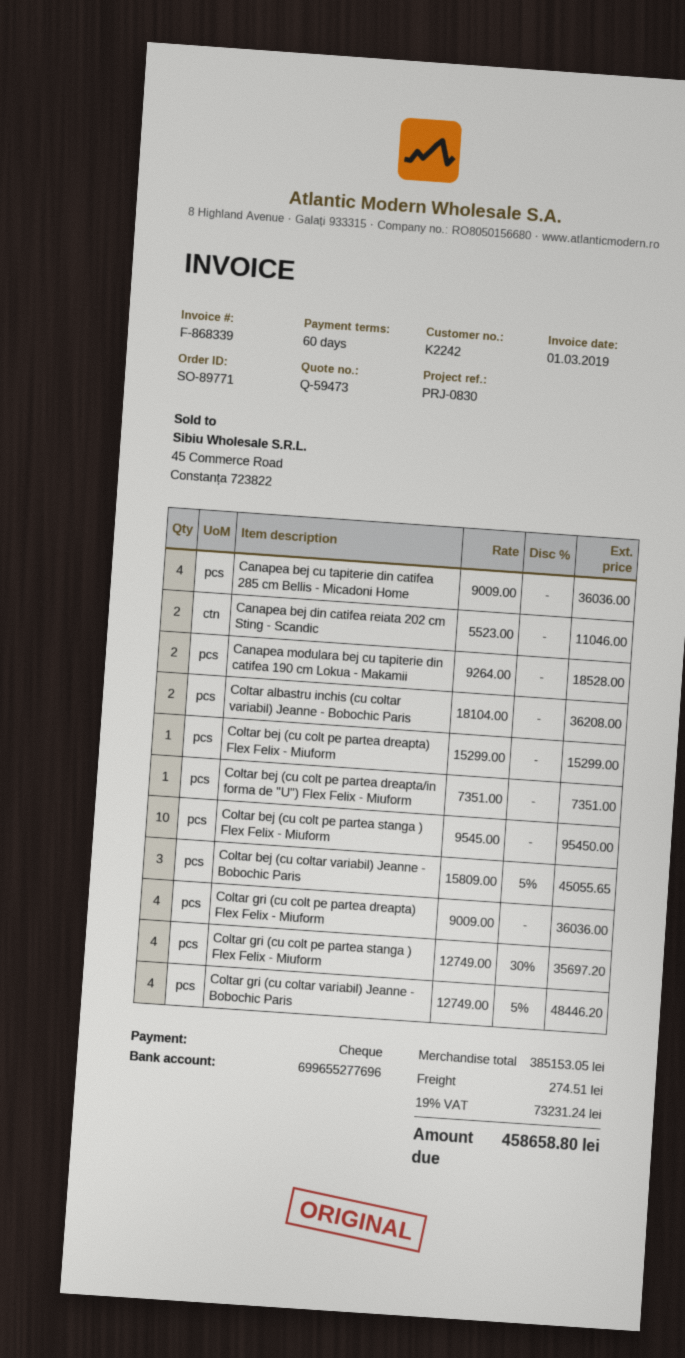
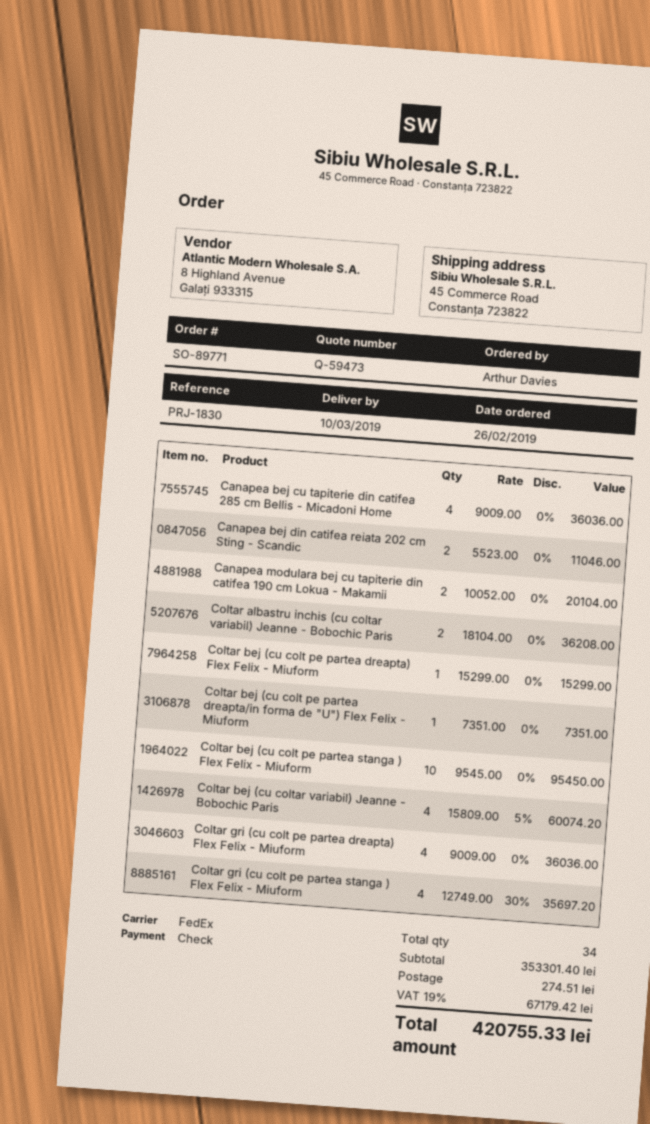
reference: PRJ-0830 -> PRJ-1830
Canapea modulara bej cu tapiterie din catifea 190 cm Lokua - Makamii: 2 x 9264.00 = 18528.00 -> 2 x 10052.00 = 20104.00
Coltar bej (cu coltar variabil) Jeanne - Bobochic Paris: 3 x 15809.00 - 5% = 45055.65 -> 4 x 15809.00 - 5% = 60074.20
Coltar gri (cu coltar variabil) Jeanne - Bobochic Paris: 4 x 12749.00 - 5% = 48446.20 -> none
subtotal: 385153.05 -> 353301.40
tax: 19% = 73231.24 -> 19% = 67179.42
total: 458658.80 -> 420755.33

